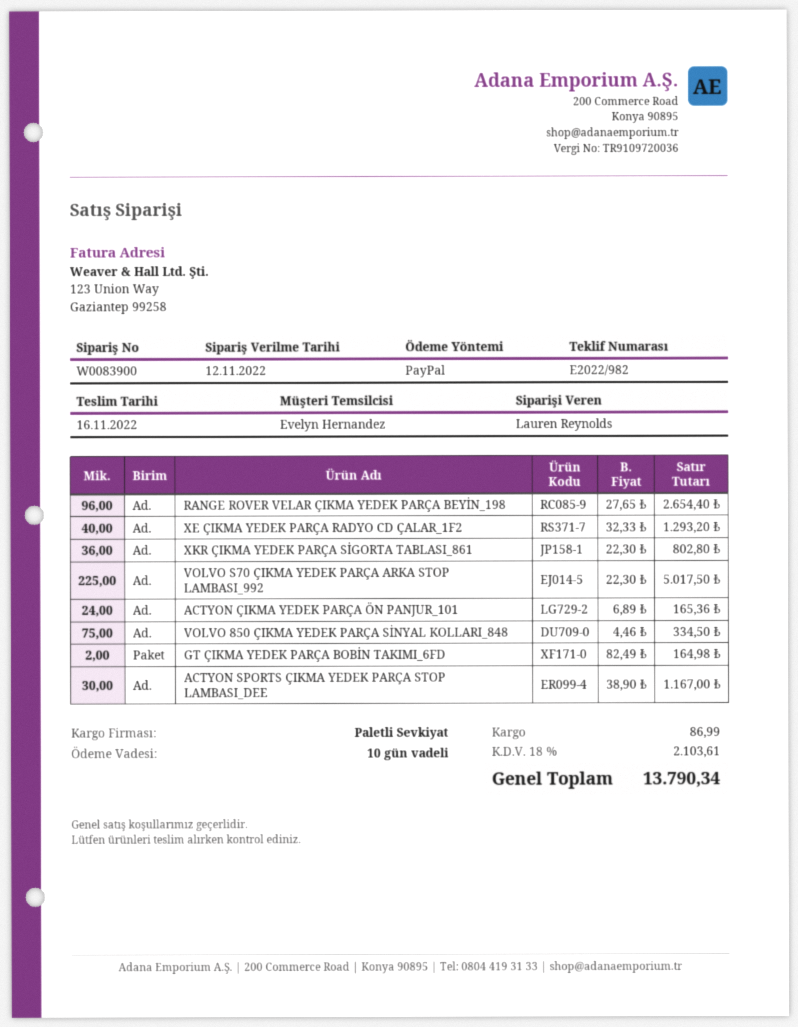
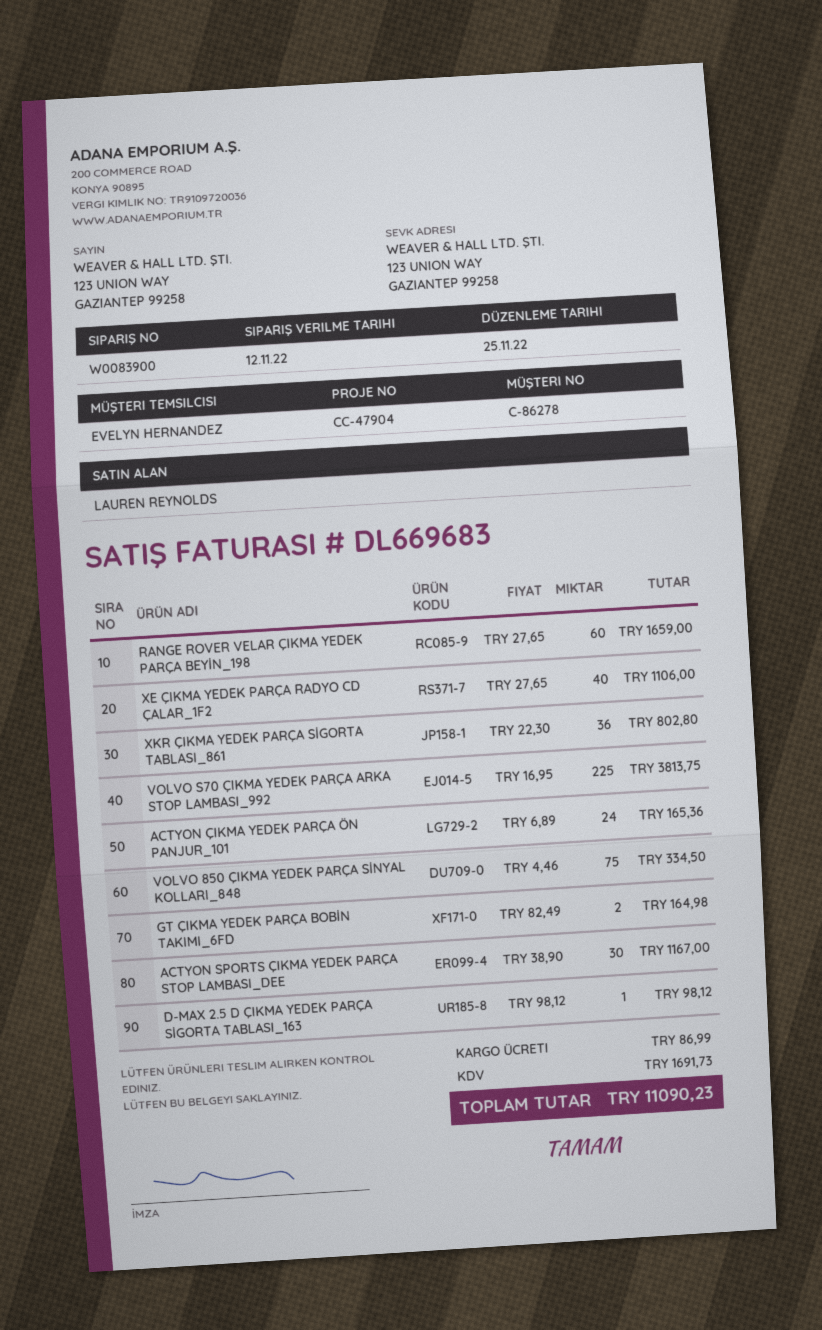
RANGE ROVER VELAR ÇIKMA YEDEK PARÇA BEYİN_198: 96 x 27.65 = 2654.40 -> 60 x 27.65 = 1659.00
XE ÇIKMA YEDEK PARÇA RADYO CD ÇALAR_1F2: 40 x 32.33 = 1293.20 -> 40 x 27.65 = 1106.00
VOLVO S70 ÇIKMA YEDEK PARÇA ARKA STOP LAMBASI_992: 225 x 22.30 = 5017.50 -> 225 x 16.95 = 3813.75
D-MAX 2.5 D ÇIKMA YEDEK PARÇA SİGORTA TABLASI_163: none -> 1 x 98.12 = 98.12
tax: 2103.61 -> 1691.73
total: 13790.34 -> 11090.23

